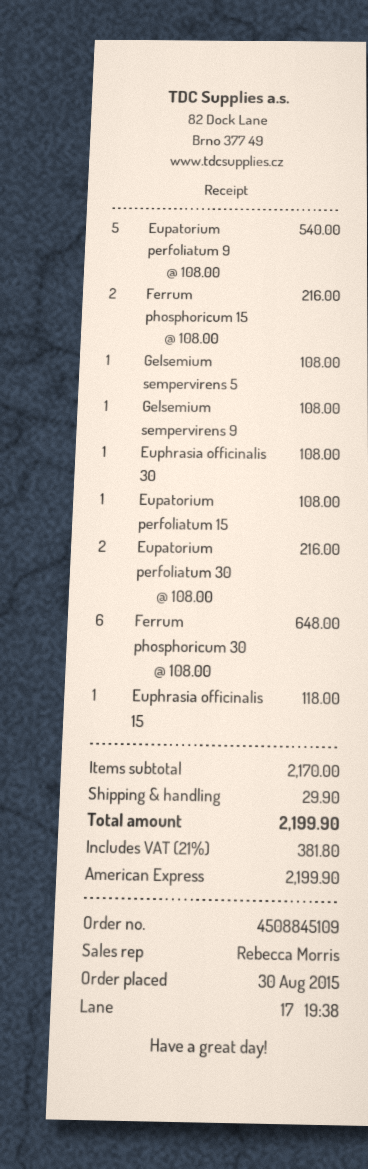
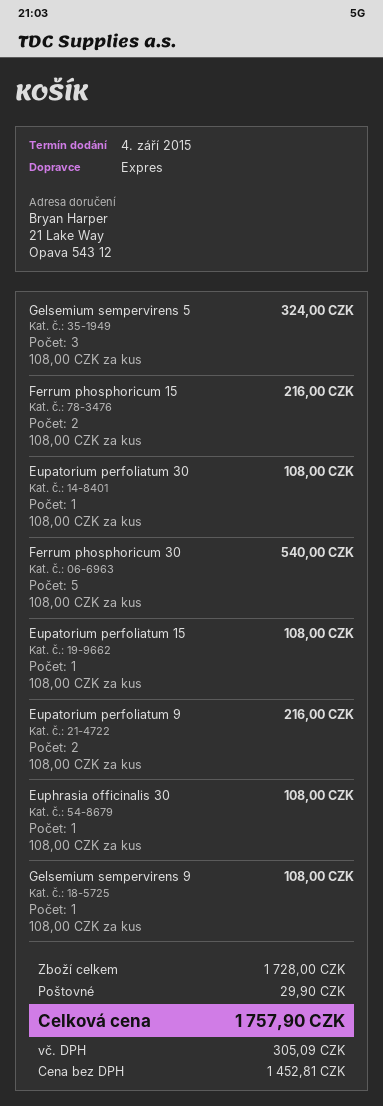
Eupatorium perfoliatum 9: 5 x 108.00 = 540.00 -> 2 x 108.00 = 216.00
Gelsemium sempervirens 5: 1 x 108.00 = 108.00 -> 3 x 108.00 = 324.00
Eupatorium perfoliatum 30: 2 x 108.00 = 216.00 -> 1 x 108.00 = 108.00
Ferrum phosphoricum 30: 6 x 108.00 = 648.00 -> 5 x 108.00 = 540.00
Euphrasia officinalis 15: 1 x 118.00 = 118.00 -> none
subtotal: 2170.00 -> 1728.00
tax: 381.80 -> 305.09
total: 2199.90 -> 1757.90

